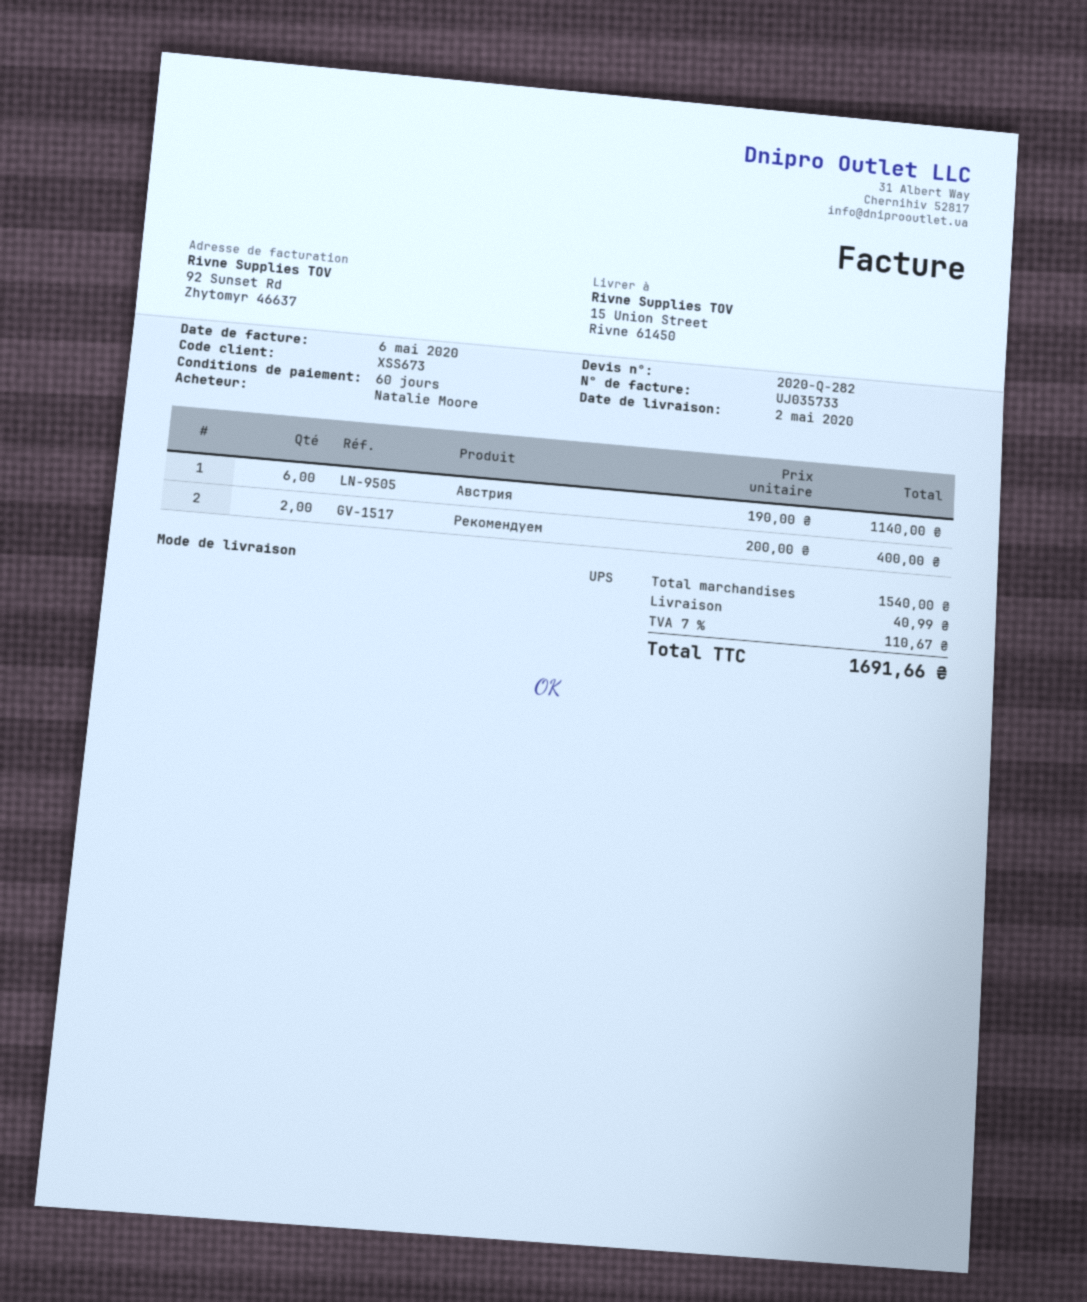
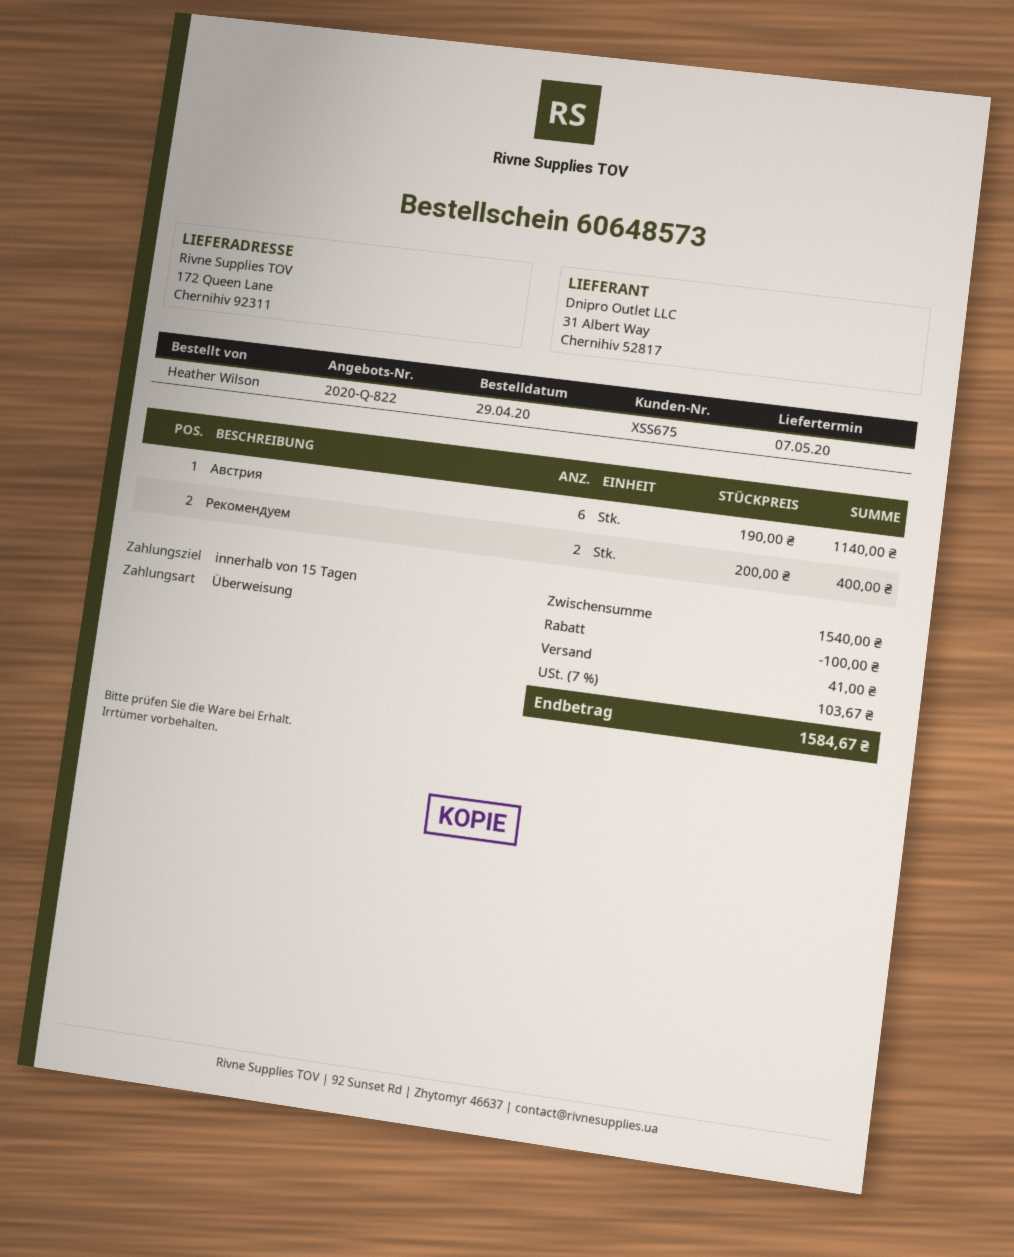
quote number: 2020-Q-282 -> 2020-Q-822
delivery date: 2020-05-02 -> 2020-05-07
payment terms: 60 days -> 15 days
customer number: XSS673 -> XSS675
ordered by: Natalie Moore -> Heather Wilson
ship to: 15 Union Street, Rivne 61450 -> 172 Queen Lane, Chernihiv 92311
discount: none -> 100.00
shipping: 40.99 -> 41.00
tax: 7% = 110.67 -> 7% = 103.67
total: 1691.66 -> 1584.67

